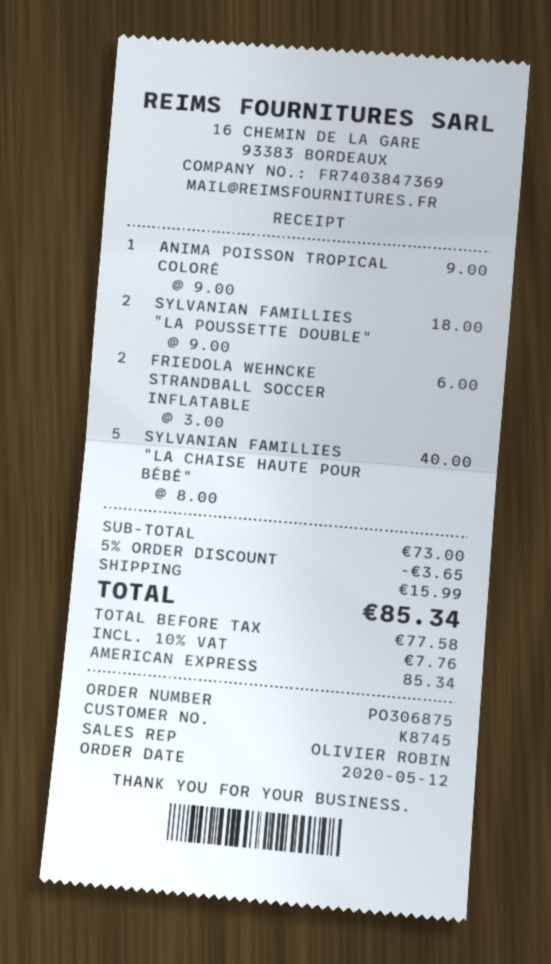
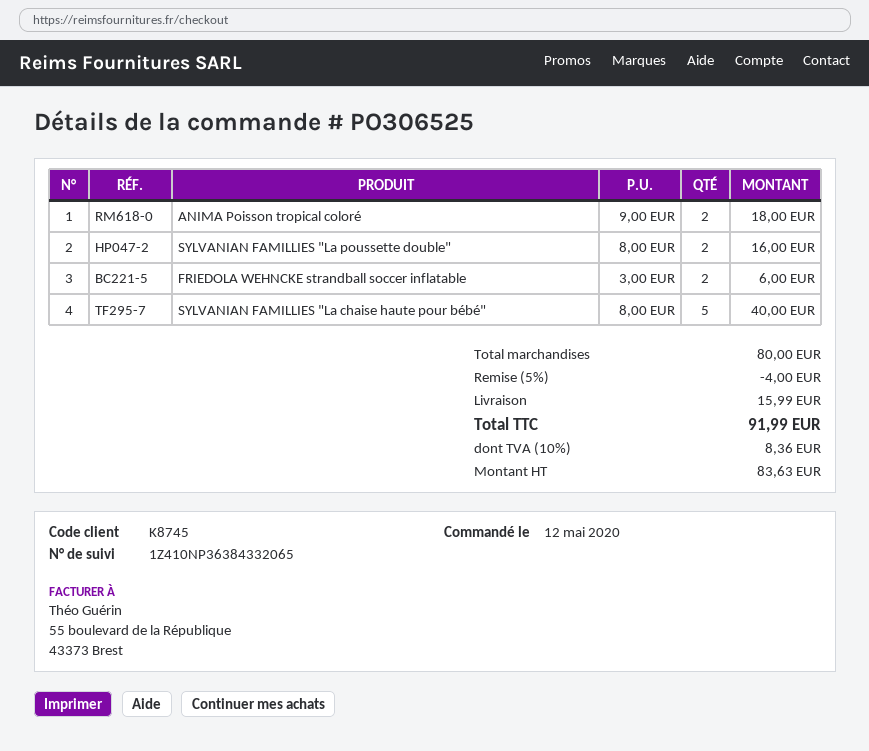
order number: PO306875 -> PO306525
ANIMA POISSON TROPICAL COLORÉ: 1 x 9.00 = 9.00 -> 2 x 9.00 = 18.00
SYLVANIAN FAMILLIES "LA POUSSETTE DOUBLE": 2 x 9.00 = 18.00 -> 2 x 8.00 = 16.00
subtotal: 73.00 -> 80.00
discount: 5% = 3.65 -> 5% = 4.00
net: 77.58 -> 83.63
tax: 10% = 7.76 -> 10% = 8.36
total: 85.34 -> 91.99

